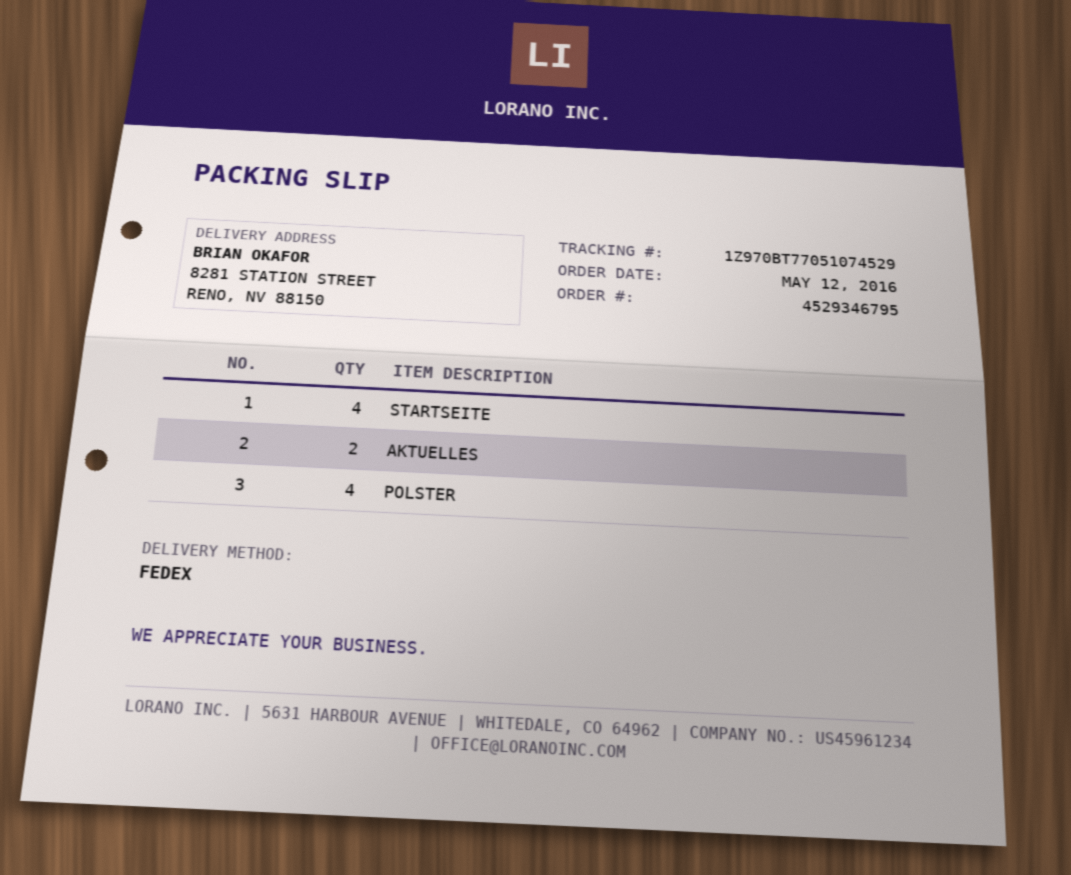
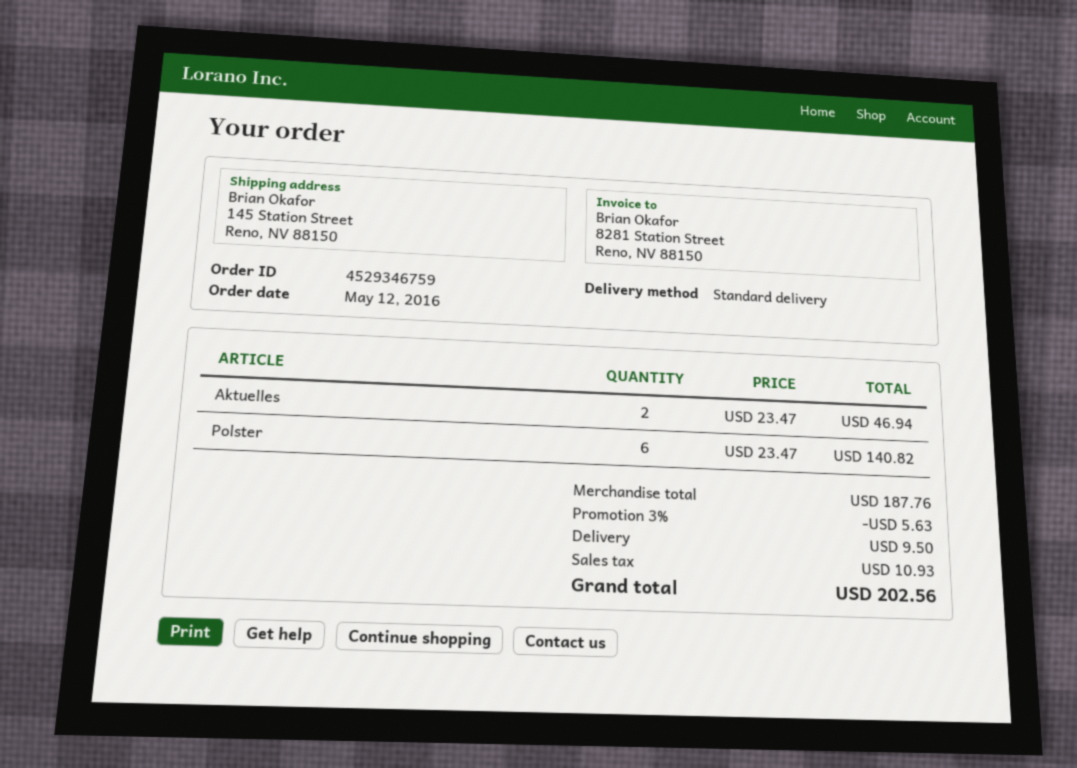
order number: 4529346795 -> 4529346759
shipping method: FedEx -> standard
ship to: 8281 STATION STREET, RENO, NV 88150 -> 145 Station Street, Reno, NV 88150
STARTSEITE: 4 -> none
POLSTER: 4 -> 6

